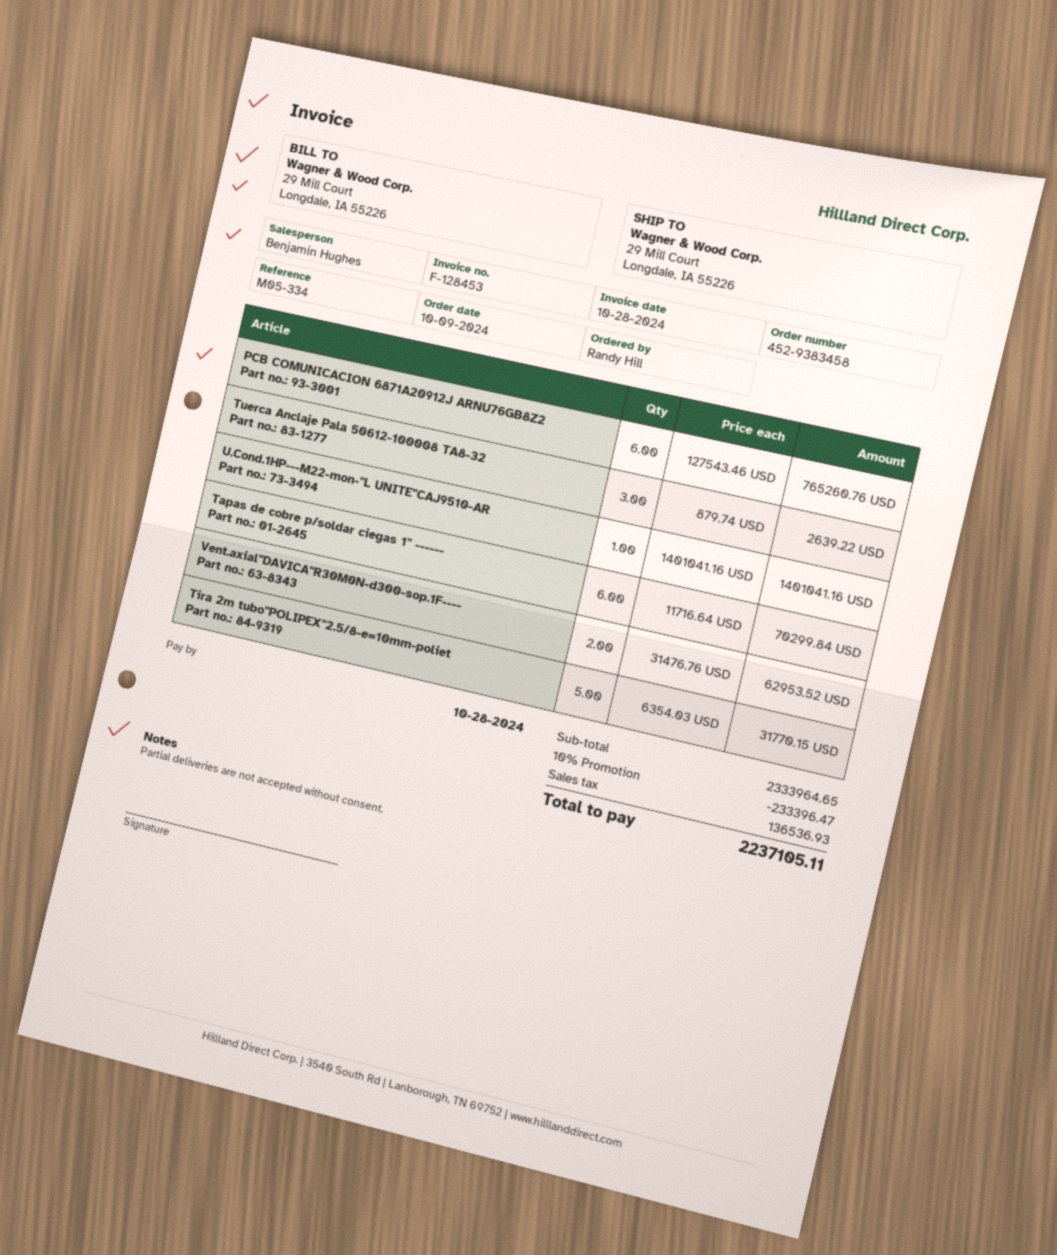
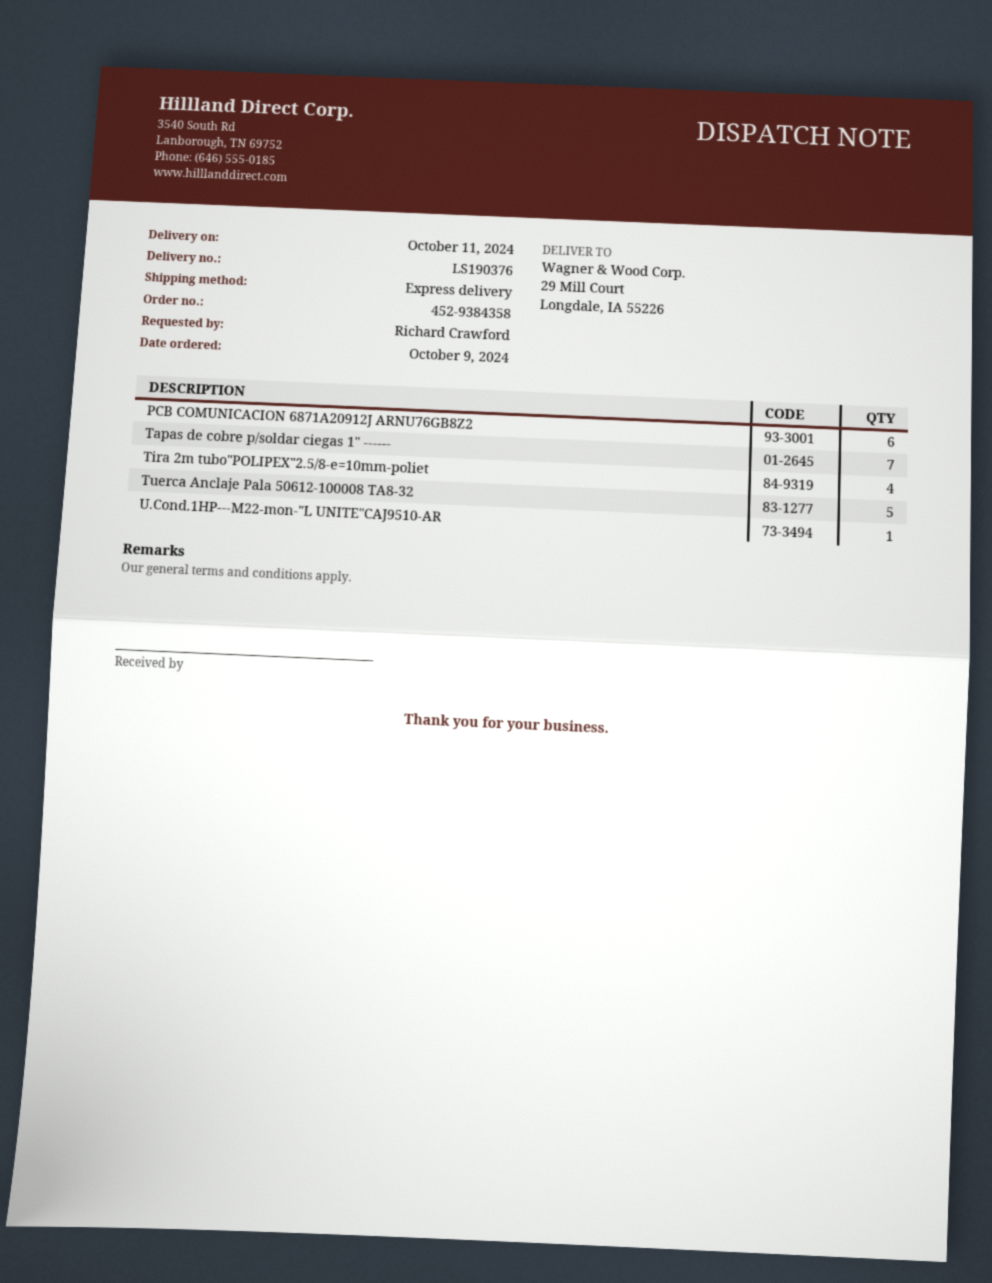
order number: 452-9383458 -> 452-9384358
ordered by: Randy Hill -> Richard Crawford
Tuerca Anclaje Pala 50612-100008 TA8-32: 3 -> 5
Tapas de cobre p/soldar ciegas 1" ------: 6 -> 7
Vent.axial"DAVICA"R30M0N-d300-sop.1F----: 2 -> none
Tira 2m tubo"POLIPEX"2.5/8-e=10mm-poliet: 5 -> 4

